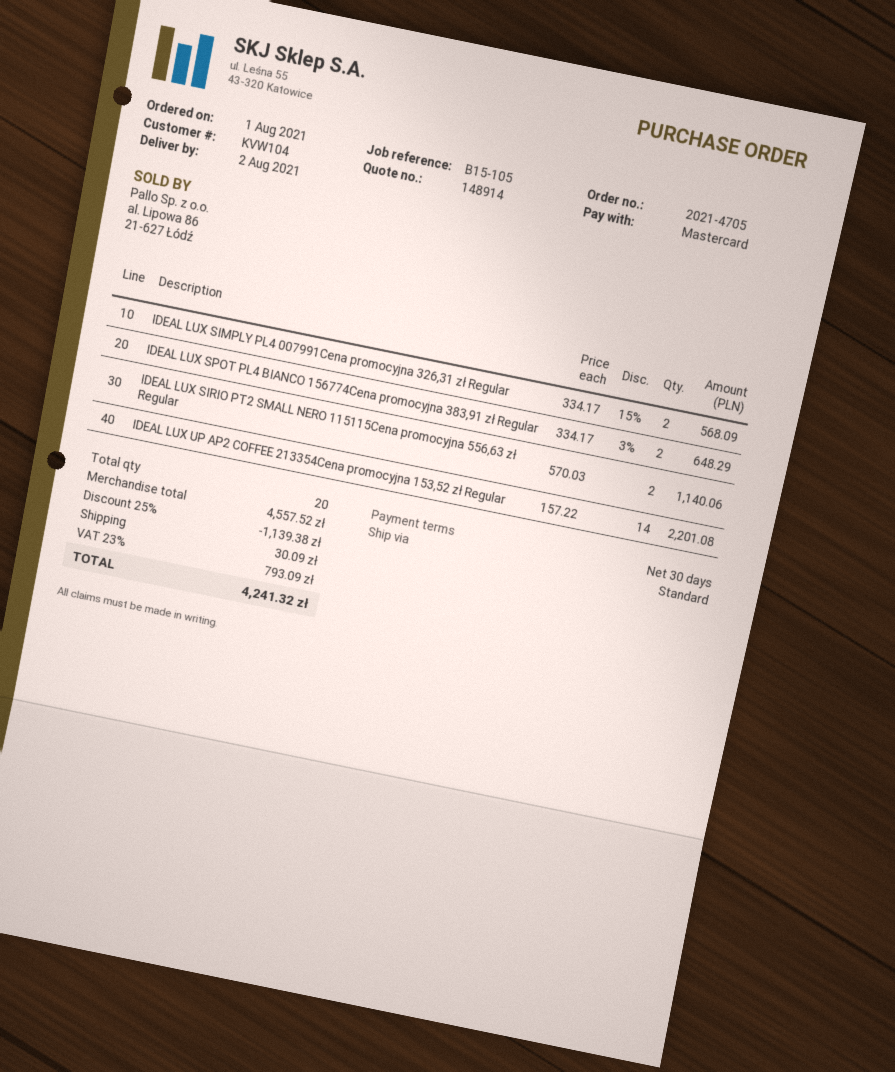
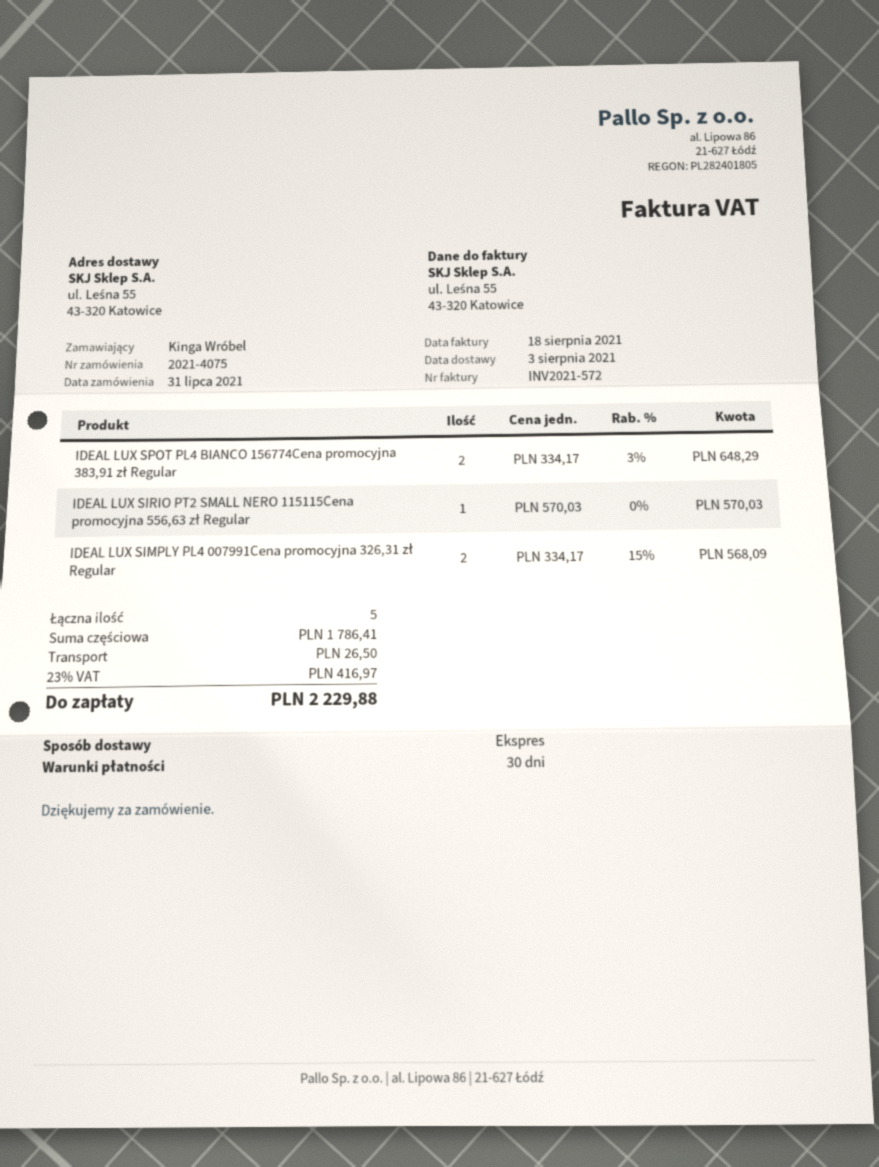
order number: 2021-4705 -> 2021-4075
order date: 2021-08-01 -> 2021-07-31
delivery date: 2021-08-02 -> 2021-08-03
shipping method: standard -> express
IDEAL LUX SIRIO PT2 SMALL NERO 115115Cena promocyjna 556,63 zł Regular: 2 x 570.03 = 1140.06 -> 1 x 570.03 = 570.03
IDEAL LUX UP AP2 COFFEE 213354Cena promocyjna 153,52 zł Regular: 14 x 157.22 = 2201.08 -> none
total quantity: 20 -> 5
subtotal: 4557.52 -> 1786.41
discount: 25% = 1139.38 -> none
shipping: 30.09 -> 26.50
tax: 23% = 793.09 -> 23% = 416.97
total: 4241.32 -> 2229.88

